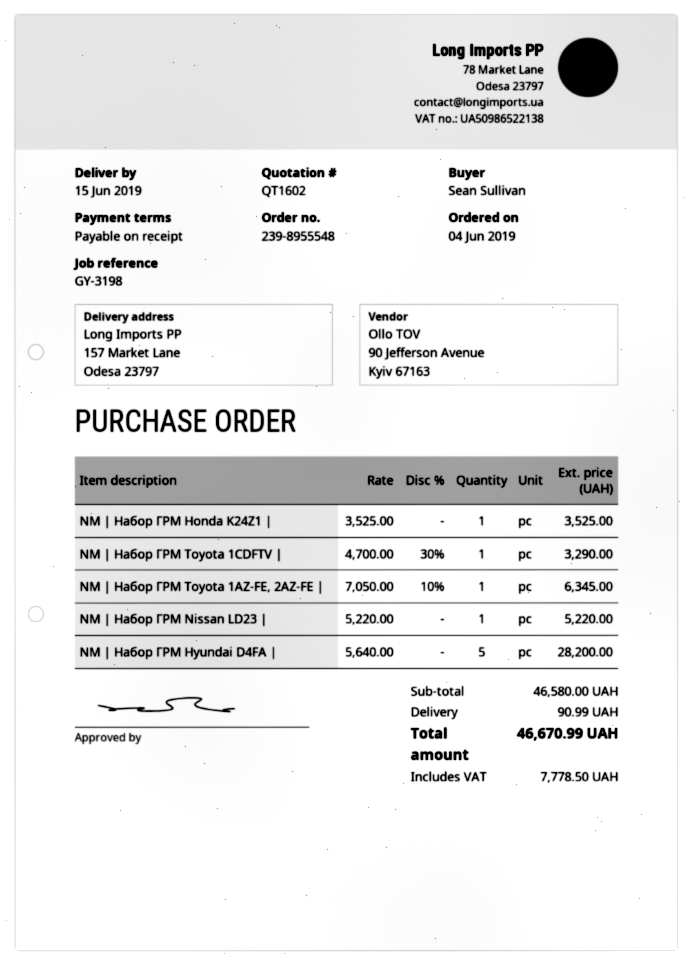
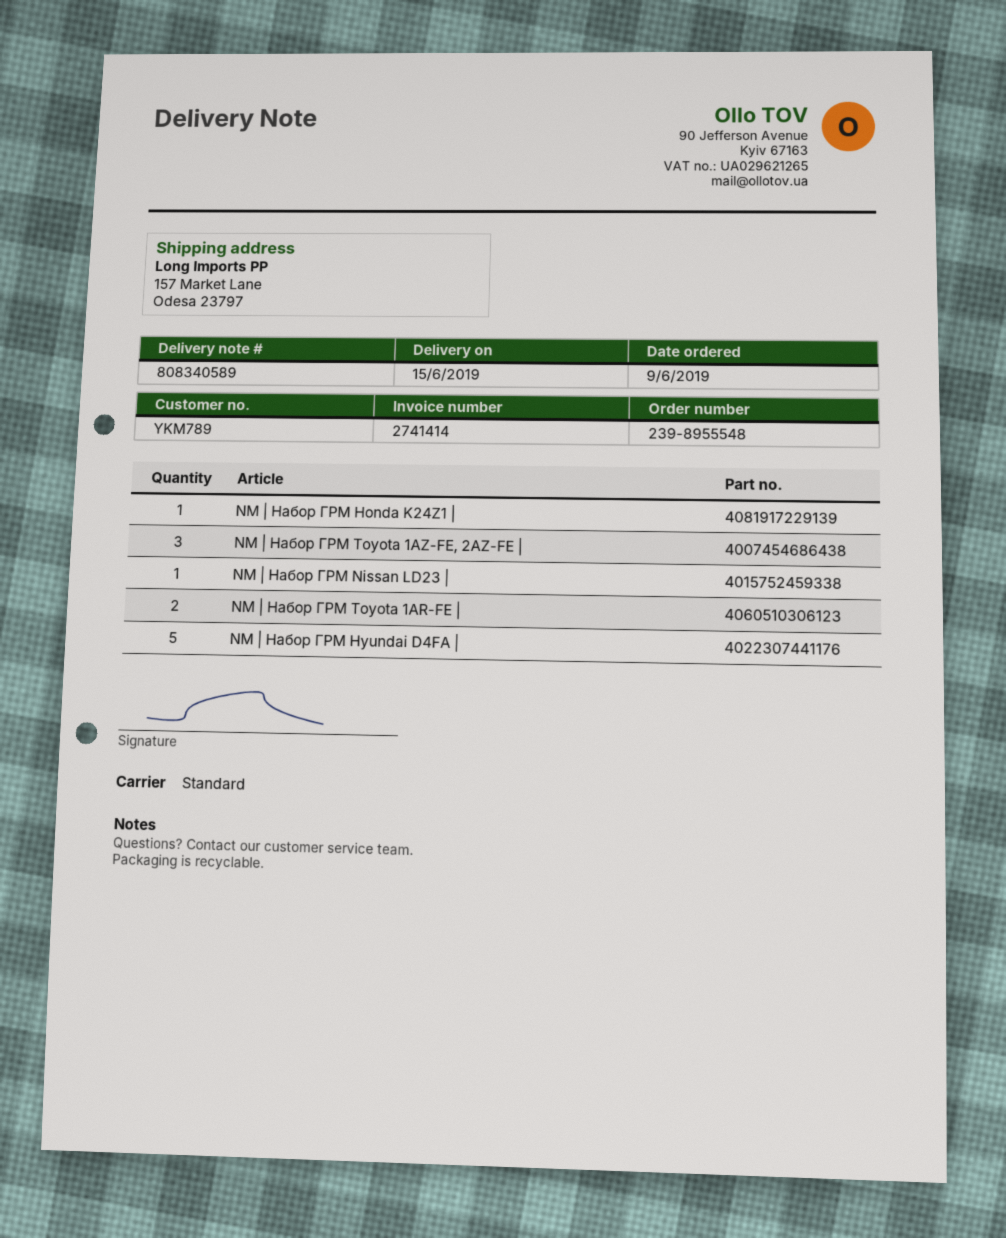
order date: 2019-06-04 -> 2019-06-09
NM | Набор ГРМ Toyota 1CDFTV |: 1 -> none
NM | Набор ГРМ Toyota 1AZ-FE, 2AZ-FE |: 1 -> 3
NM | Набор ГРМ Toyota 1AR-FE |: none -> 2

